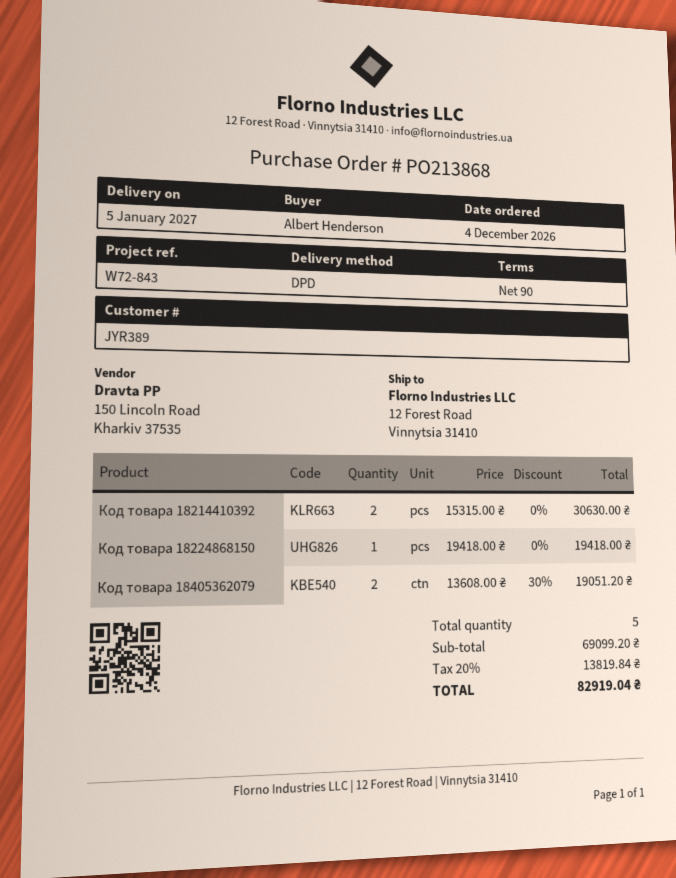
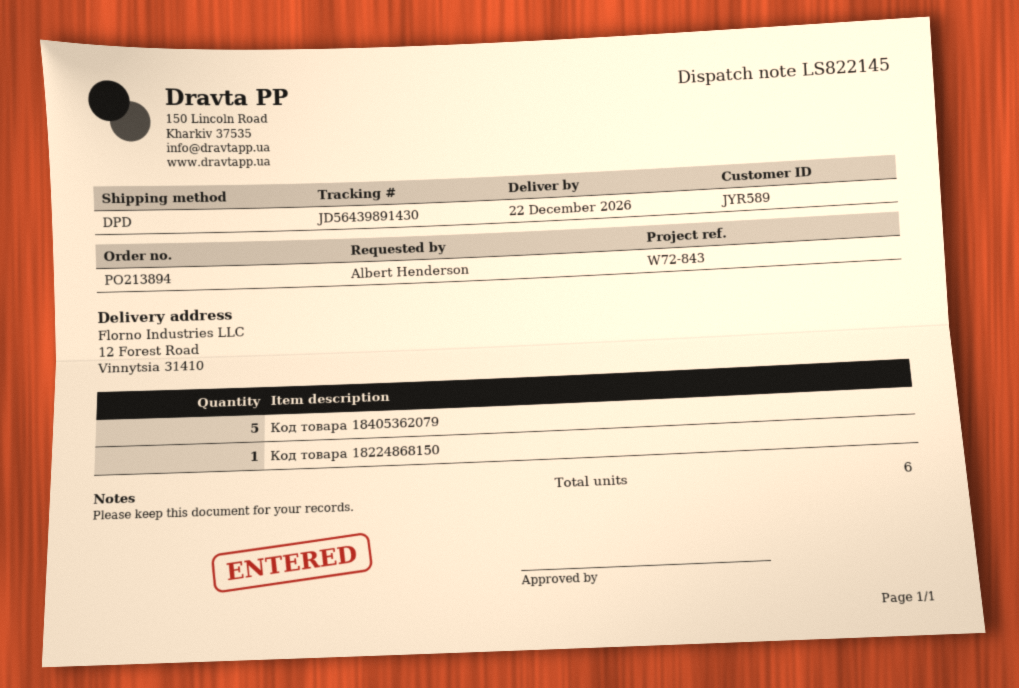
order number: PO213868 -> PO213894
delivery date: 2027-01-05 -> 2026-12-22
customer number: JYR389 -> JYR589
Код товара 18214410392: 2 -> none
Код товара 18405362079: 2 -> 5
total quantity: 5 -> 6

